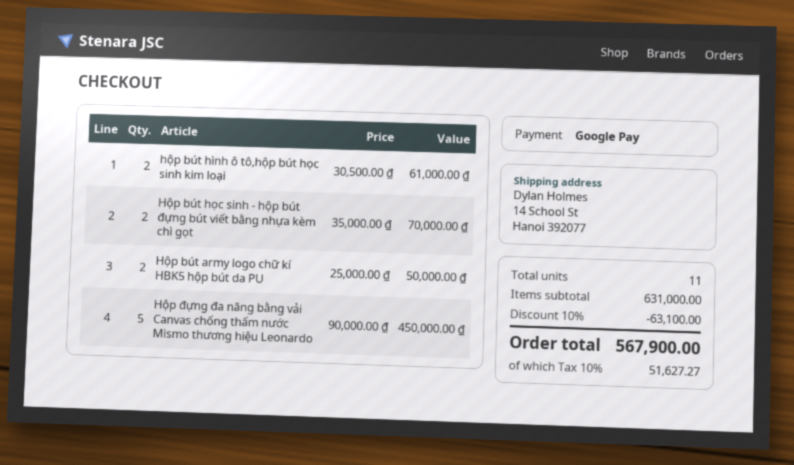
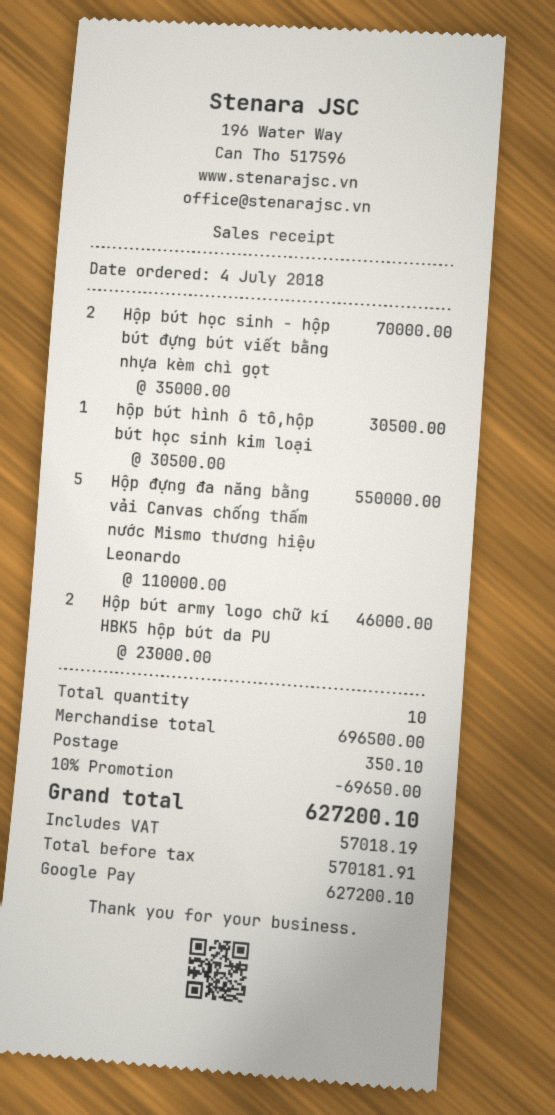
hộp bút hình ô tô,hộp bút học sinh kim loại: 2 x 30500.00 = 61000.00 -> 1 x 30500.00 = 30500.00
Hộp bút army logo chữ kí HBK5 hộp bút da PU: 2 x 25000.00 = 50000.00 -> 2 x 23000.00 = 46000.00
Hộp đựng đa năng bằng vải Canvas chống thấm nước Mismo thương hiệu Leonardo: 5 x 90000.00 = 450000.00 -> 5 x 110000.00 = 550000.00
total quantity: 11 -> 10
subtotal: 631000.00 -> 696500.00
discount: 10% = 63100.00 -> 10% = 69650.00
shipping: none -> 350.10
tax: 51627.27 -> 57018.19
total: 567900.00 -> 627200.10

